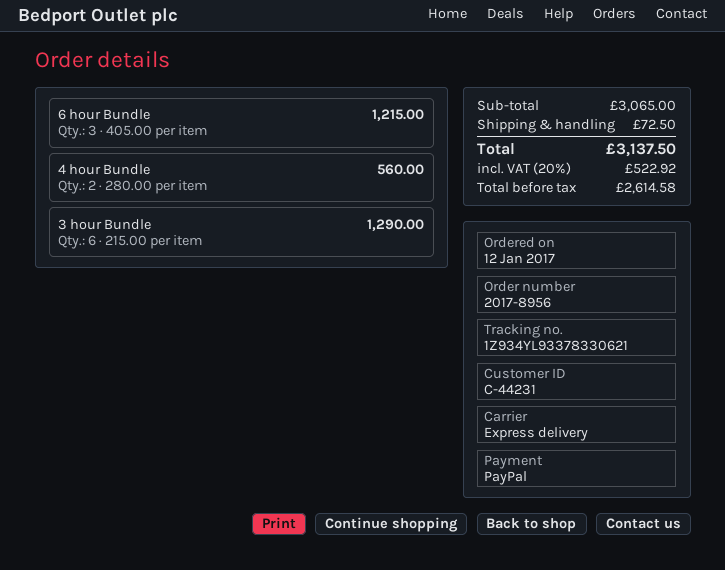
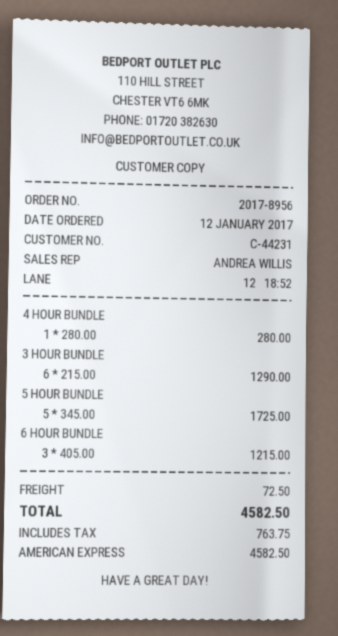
payment method: PayPal -> American Express
4 hour Bundle: 2 x 280.00 = 560.00 -> 1 x 280.00 = 280.00
5 HOUR BUNDLE: none -> 5 x 345.00 = 1725.00
tax: 522.92 -> 763.75
total: 3137.50 -> 4582.50

